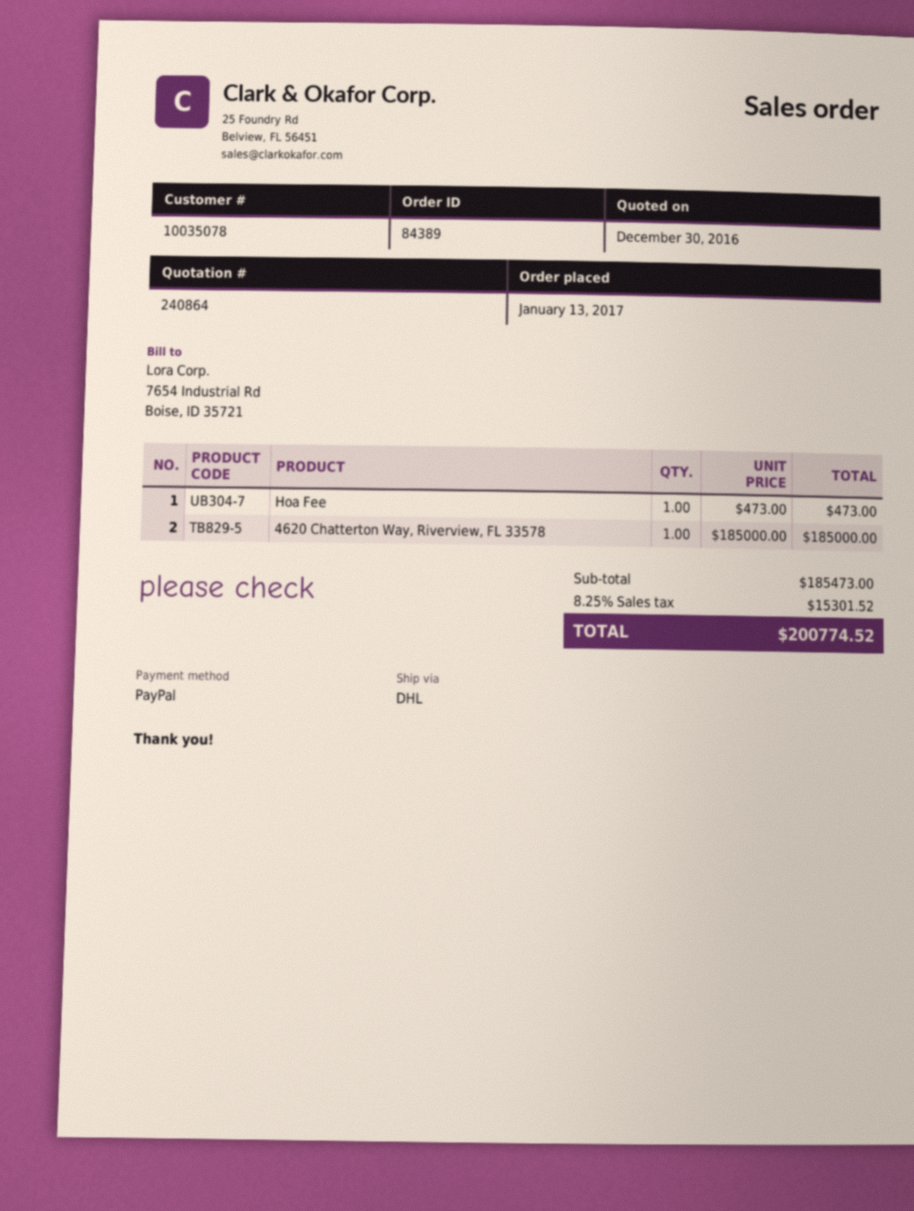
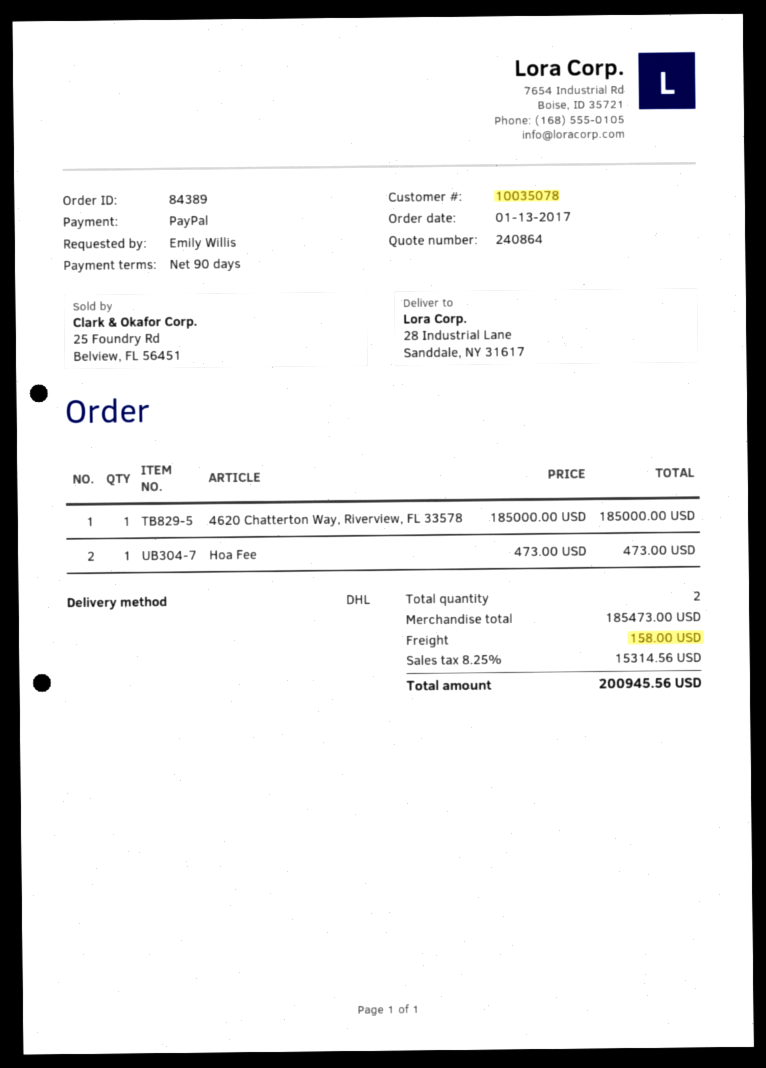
shipping: none -> 158.00
tax: 8.25% = 15301.52 -> 8.25% = 15314.56
total: 200774.52 -> 200945.56

